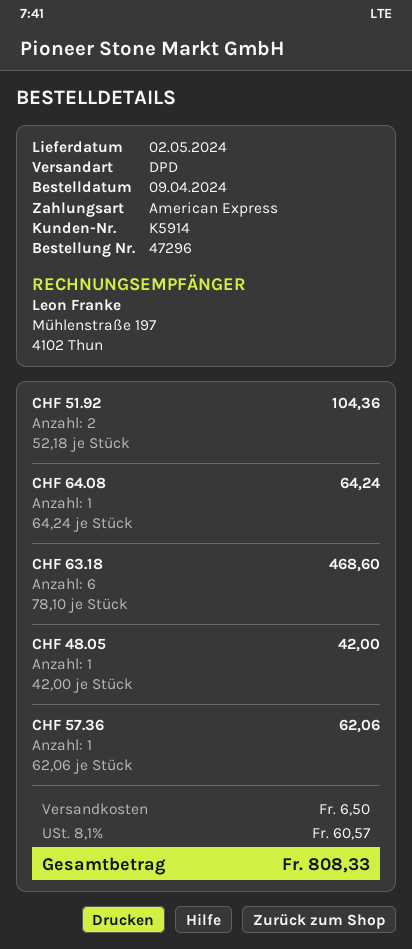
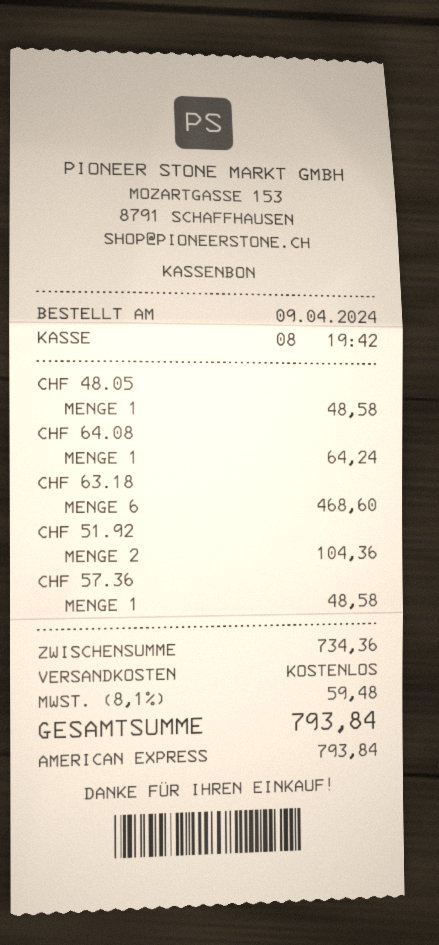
CHF 48.05: 1 for 42.00 -> 1 for 48.58
CHF 57.36: 1 for 62.06 -> 1 for 48.58
shipping: 6.50 -> 0.00
tax: 8.1% = 60.57 -> 8.1% = 59.48
total: 808.33 -> 793.84

